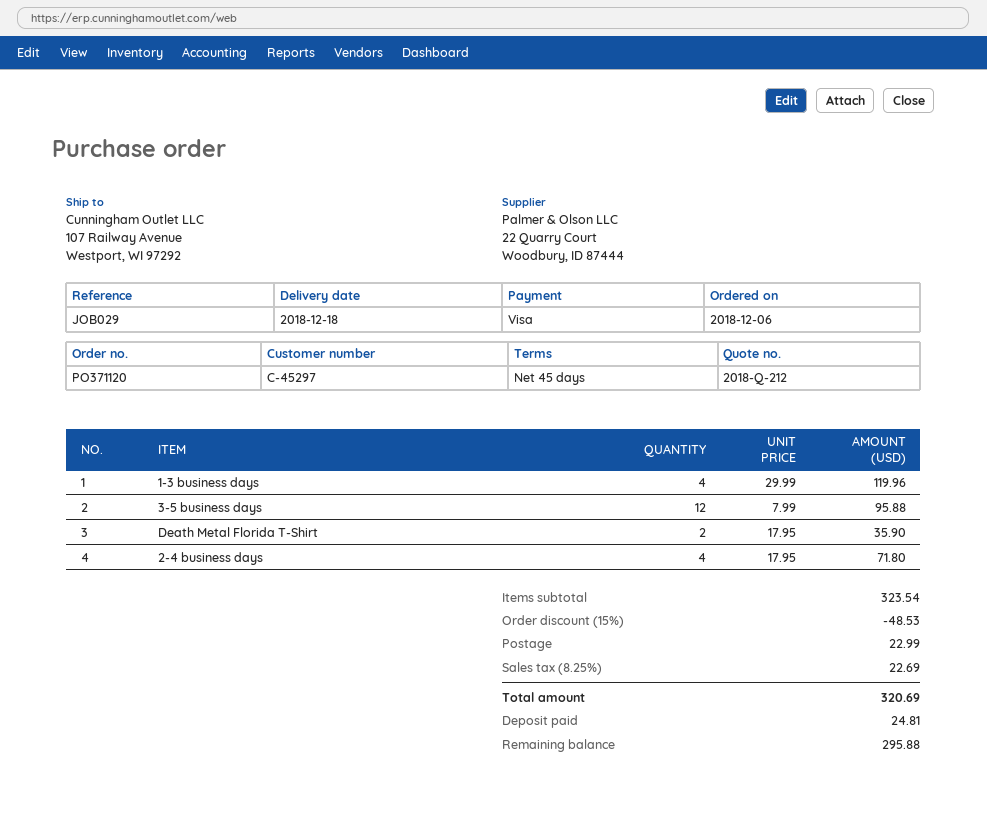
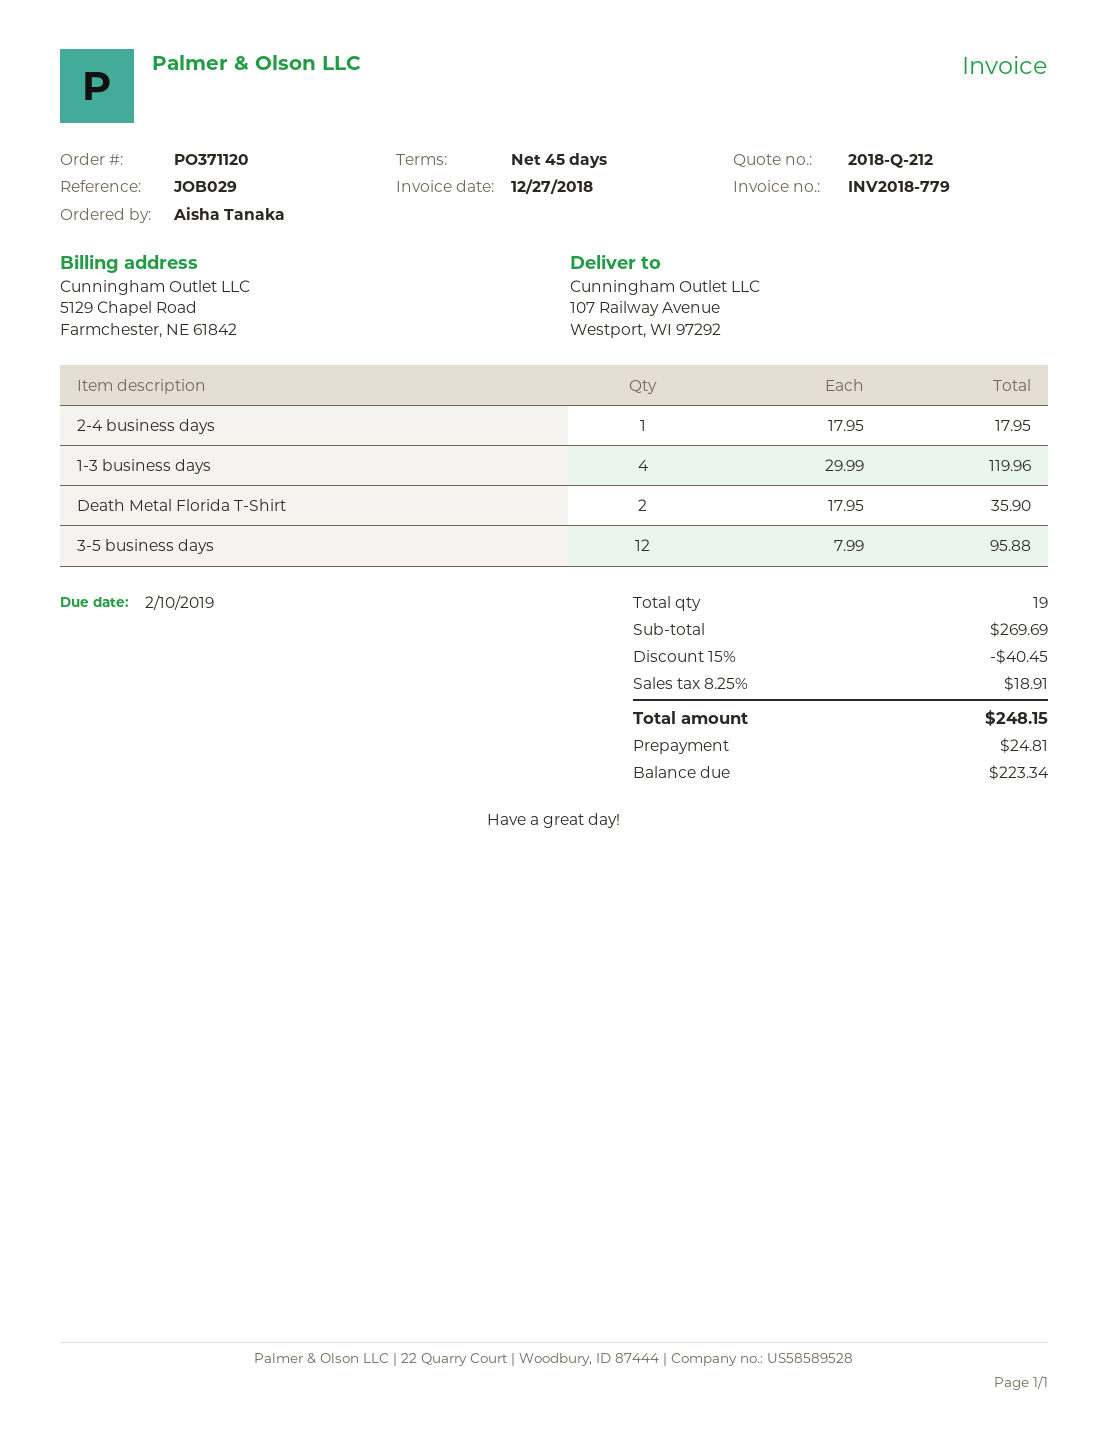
2-4 business days: 4 x 17.95 = 71.80 -> 1 x 17.95 = 17.95
subtotal: 323.54 -> 269.69
discount: 15% = 48.53 -> 15% = 40.45
shipping: 22.99 -> none
tax: 8.25% = 22.69 -> 8.25% = 18.91
total: 320.69 -> 248.15
balance: 295.88 -> 223.34

